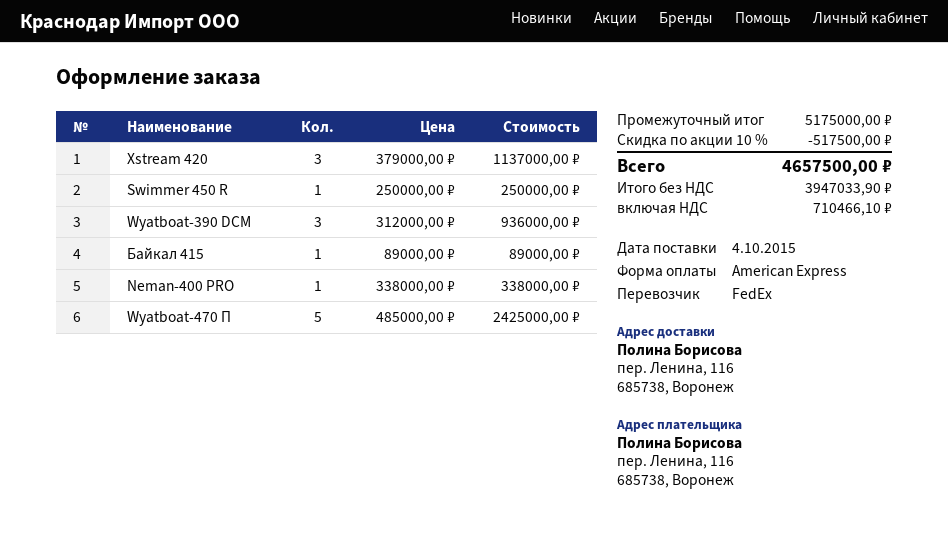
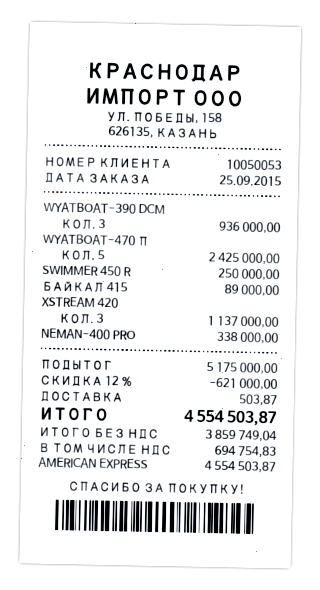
discount: 10% = 517500.00 -> 12% = 621000.00
shipping: none -> 503.87
net: 3947033.90 -> 3859749.04
tax: 710466.10 -> 694754.83
total: 4657500.00 -> 4554503.87

